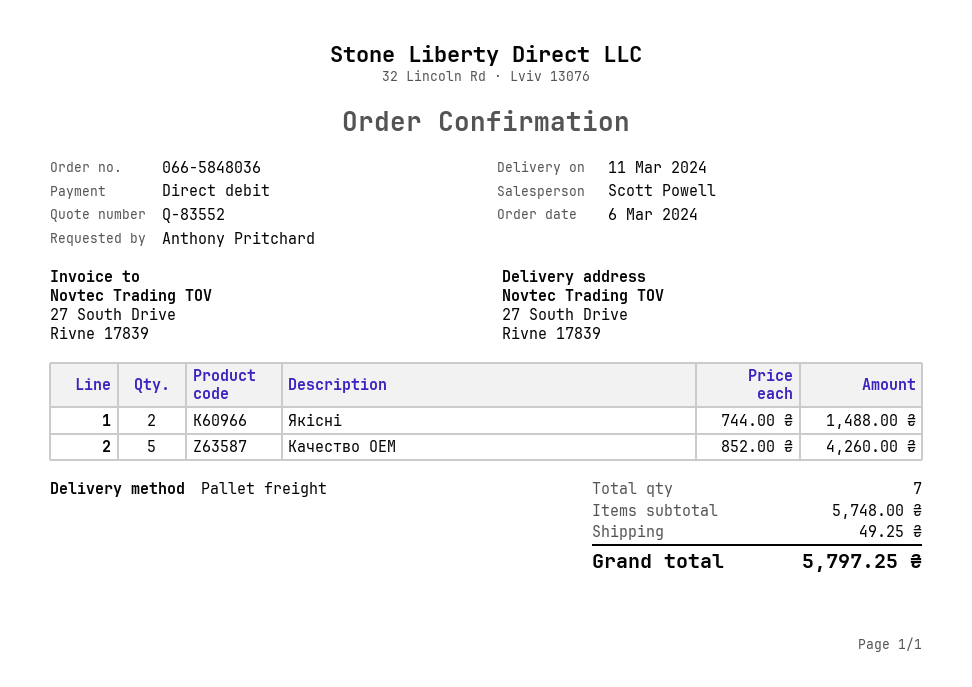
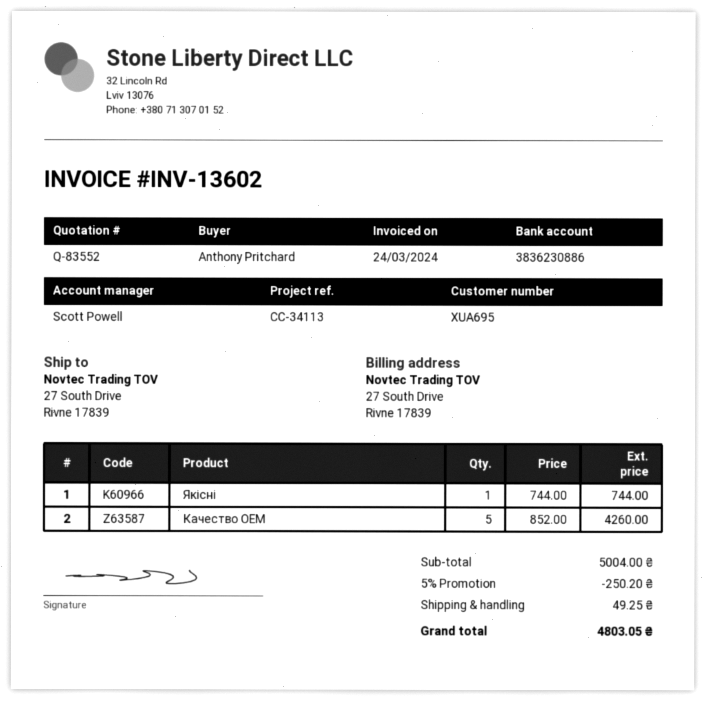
Якісні: 2 x 744.00 = 1488.00 -> 1 x 744.00 = 744.00
subtotal: 5748.00 -> 5004.00
discount: none -> 5% = 250.20
total: 5797.25 -> 4803.05

